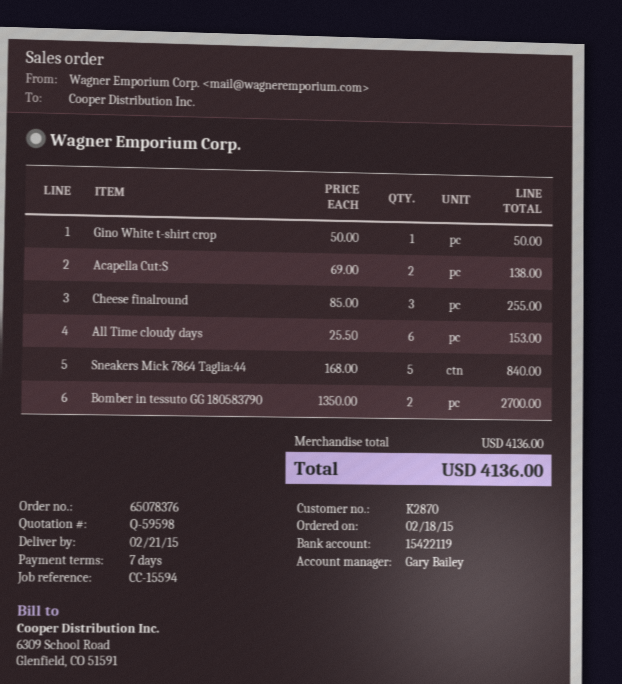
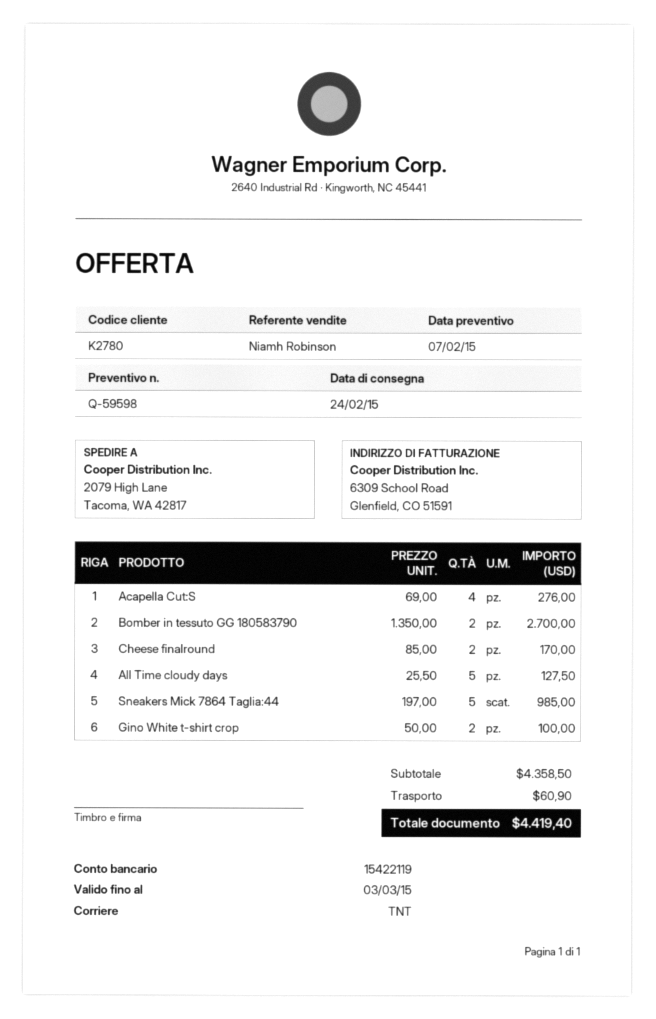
delivery date: 2015-02-21 -> 2015-02-24
customer number: K2870 -> K2780
sales rep: Gary Bailey -> Niamh Robinson
Gino White t-shirt crop: 1 x 50.00 = 50.00 -> 2 x 50.00 = 100.00
Acapella Cut:S: 2 x 69.00 = 138.00 -> 4 x 69.00 = 276.00
Cheese finalround: 3 x 85.00 = 255.00 -> 2 x 85.00 = 170.00
All Time cloudy days: 6 x 25.50 = 153.00 -> 5 x 25.50 = 127.50
Sneakers Mick 7864 Taglia:44: 5 x 168.00 = 840.00 -> 5 x 197.00 = 985.00
subtotal: 4136.00 -> 4358.50
shipping: none -> 60.90
total: 4136.00 -> 4419.40

